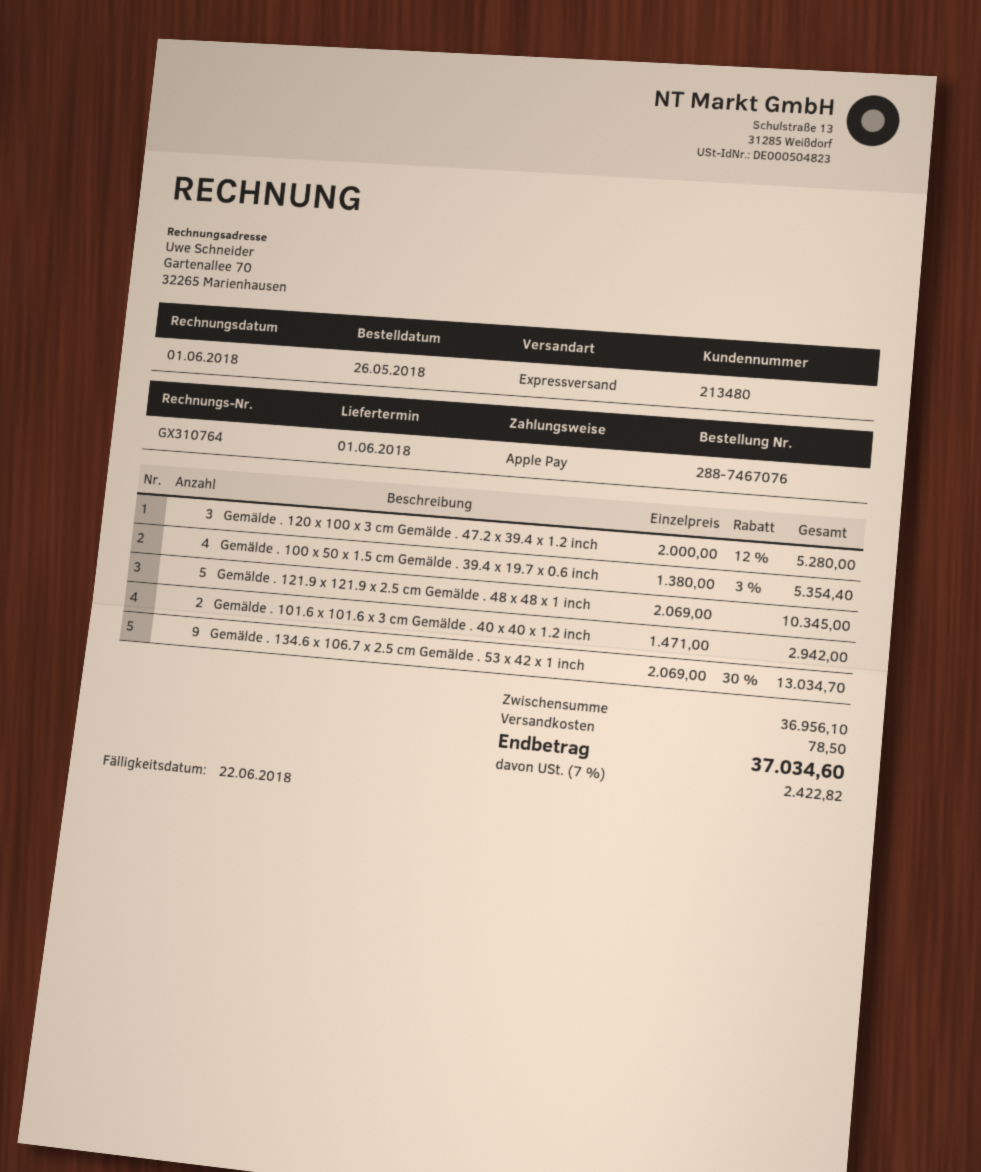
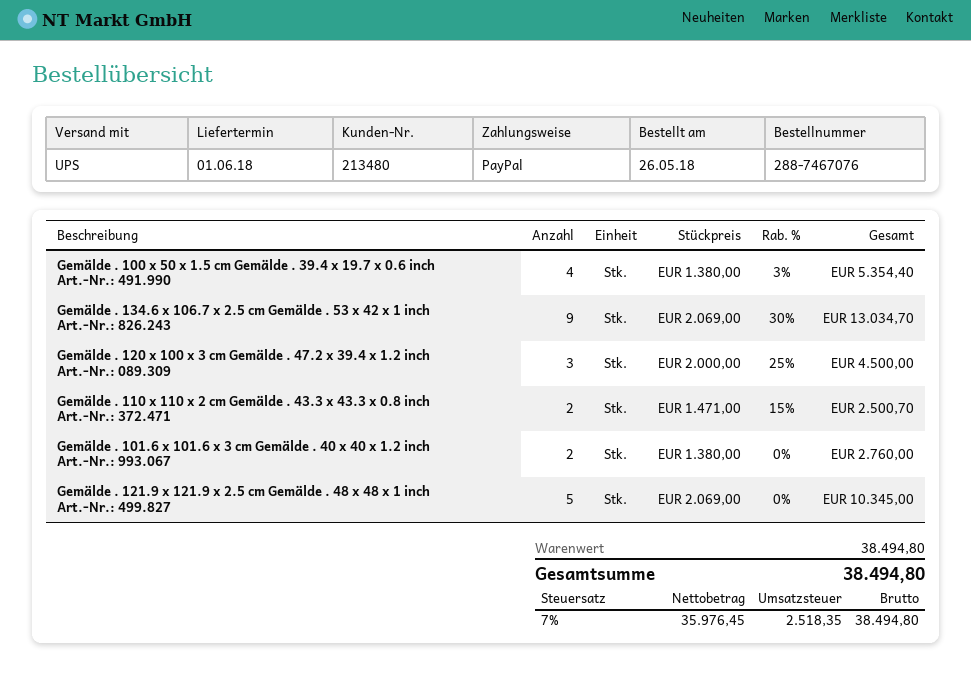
payment method: Apple Pay -> PayPal
shipping method: express -> UPS
Gemälde . 120 x 100 x 3 cm Gemälde . 47.2 x 39.4 x 1.2 inch: 3 x 2000.00 - 12% = 5280.00 -> 3 x 2000.00 - 25% = 4500.00
Gemälde . 101.6 x 101.6 x 3 cm Gemälde . 40 x 40 x 1.2 inch: 2 x 1471.00 = 2942.00 -> 2 x 1380.00 = 2760.00
Gemälde . 110 x 110 x 2 cm Gemälde . 43.3 x 43.3 x 0.8 inch: none -> 2 x 1471.00 - 15% = 2500.70
subtotal: 36956.10 -> 38494.80
shipping: 78.50 -> none
tax: 7% = 2422.82 -> 7% = 2518.35
total: 37034.60 -> 38494.80

